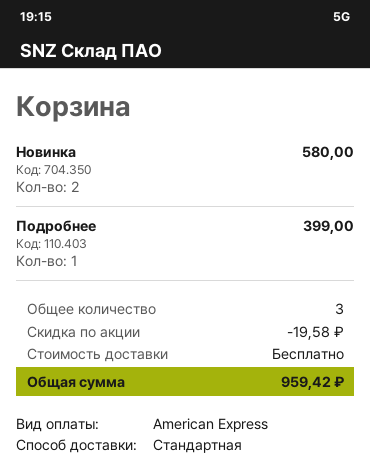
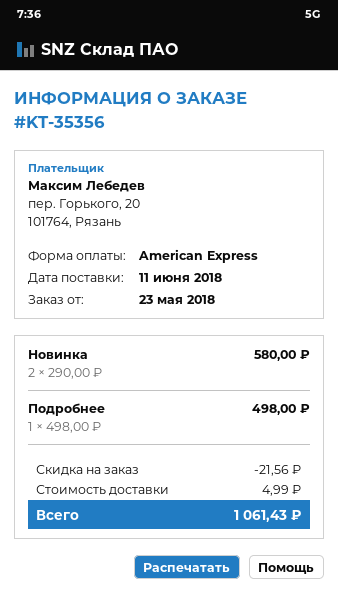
Подробнее: 1 for 399.00 -> 1 for 498.00
discount: 19.58 -> 21.56
shipping: 0.00 -> 4.99
total: 959.42 -> 1061.43

